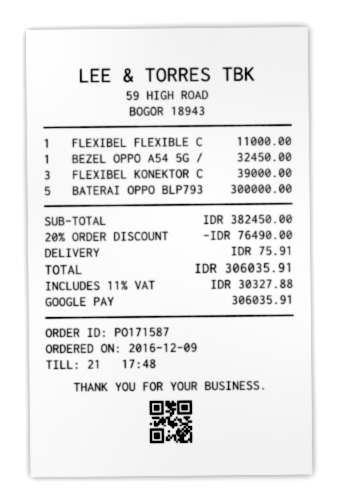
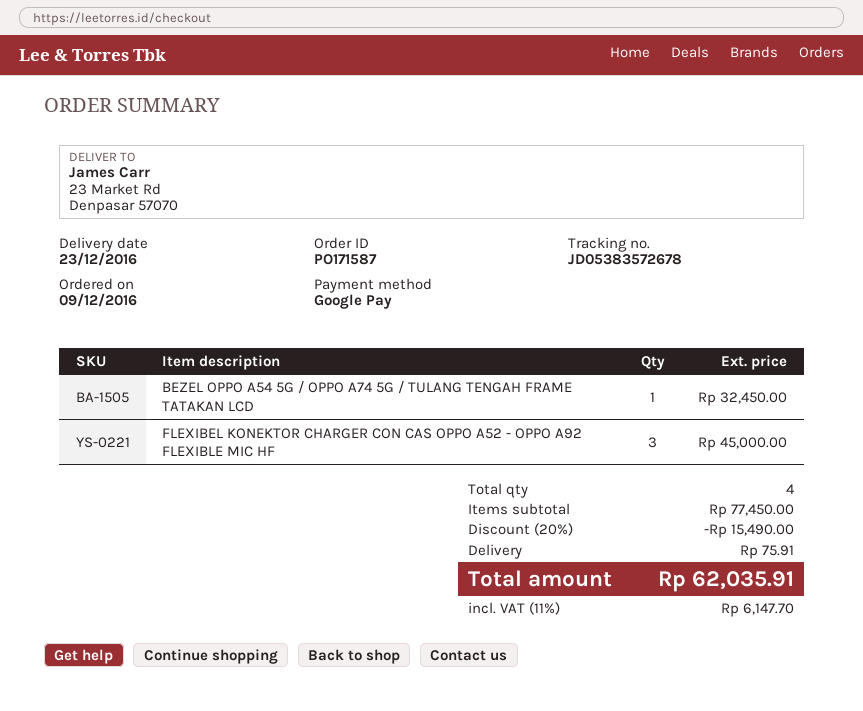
FLEXIBEL FLEXIBLE C: 1 for 11000.00 -> none
FLEXIBEL KONEKTOR C: 3 for 39000.00 -> 3 for 45000.00
BATERAI OPPO BLP793: 5 for 300000.00 -> none
subtotal: 382450.00 -> 77450.00
discount: 20% = 76490.00 -> 20% = 15490.00
tax: 11% = 30327.88 -> 11% = 6147.70
total: 306035.91 -> 62035.91

